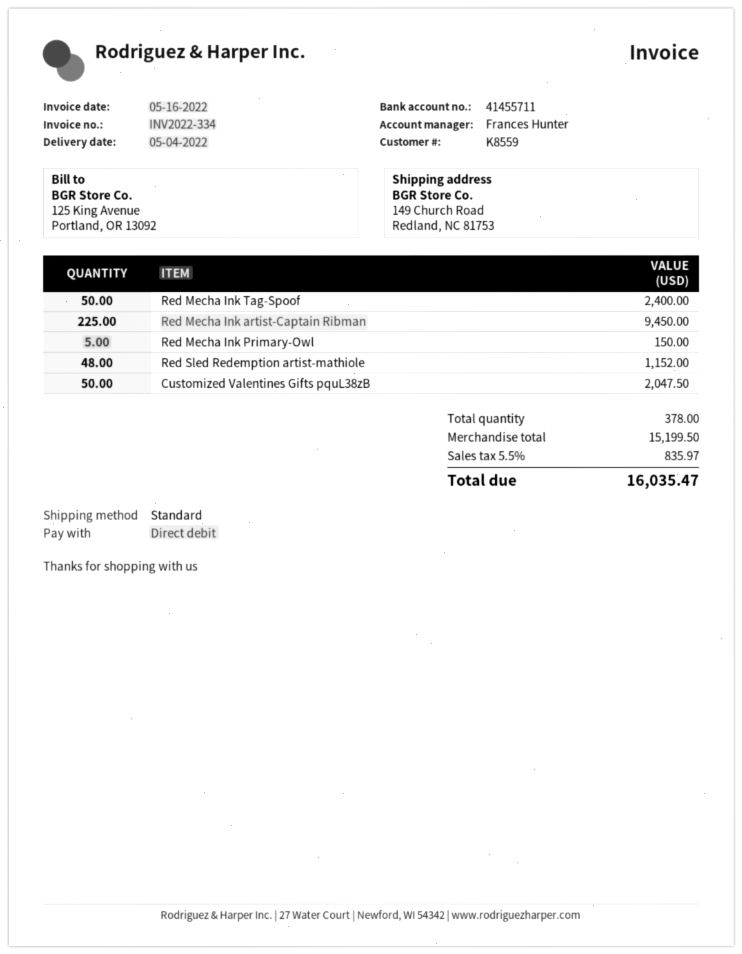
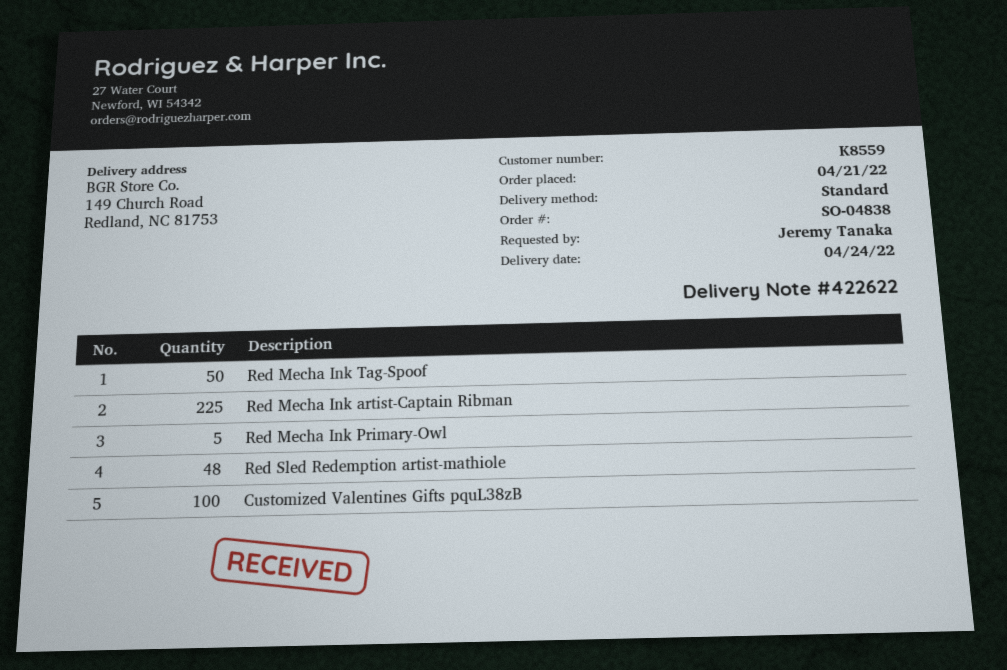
delivery date: 2022-05-04 -> 2022-04-24
Customized Valentines Gifts pquL38zB: 50 -> 100

